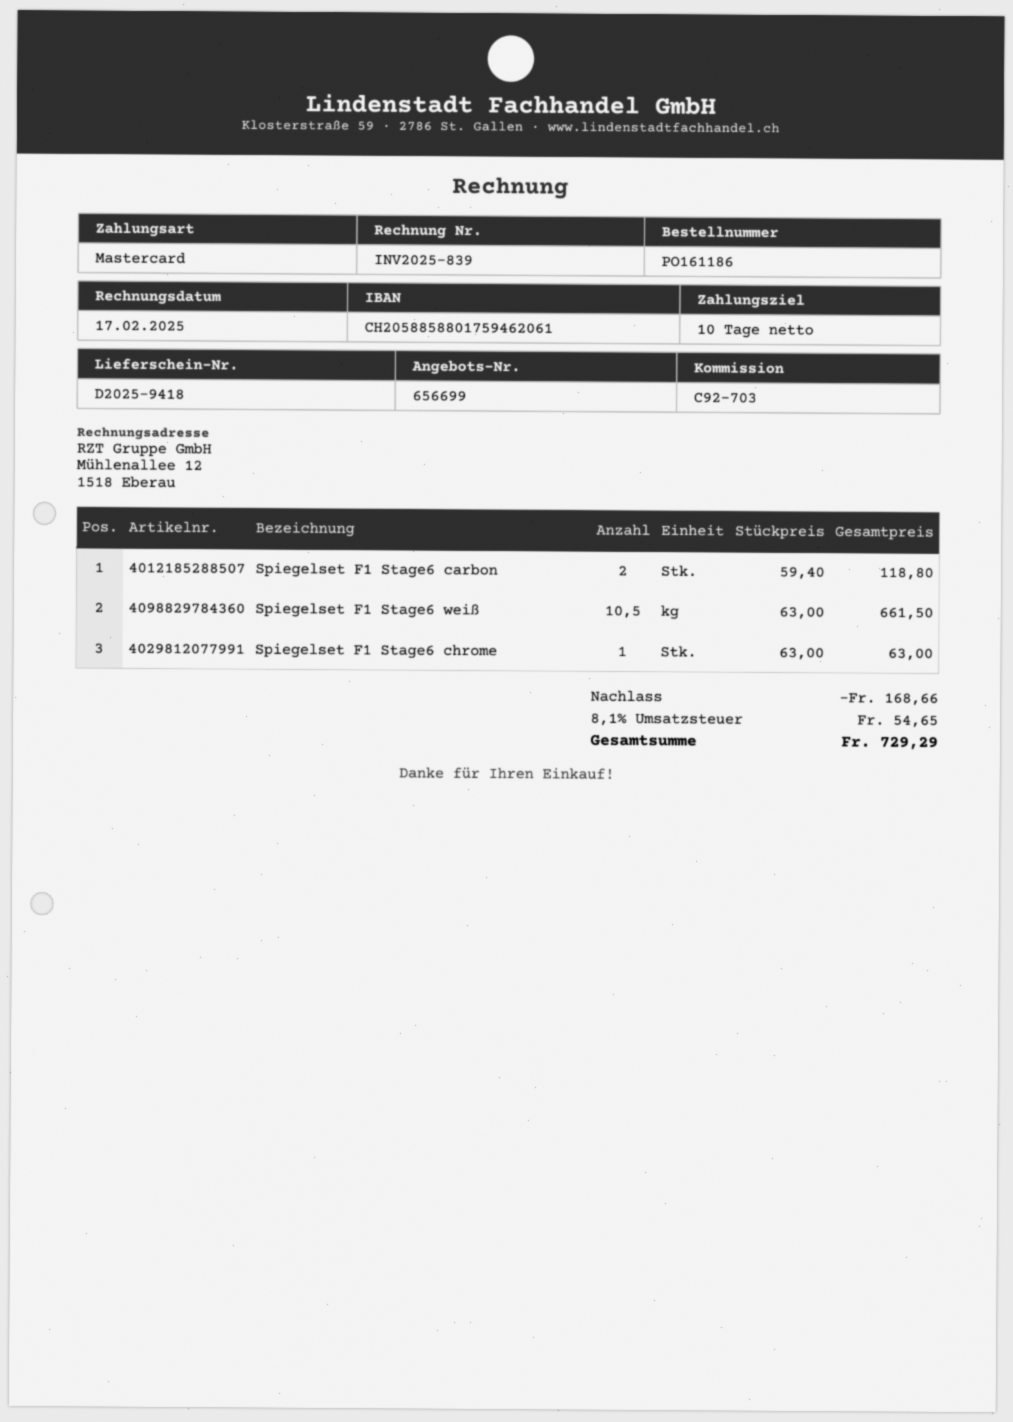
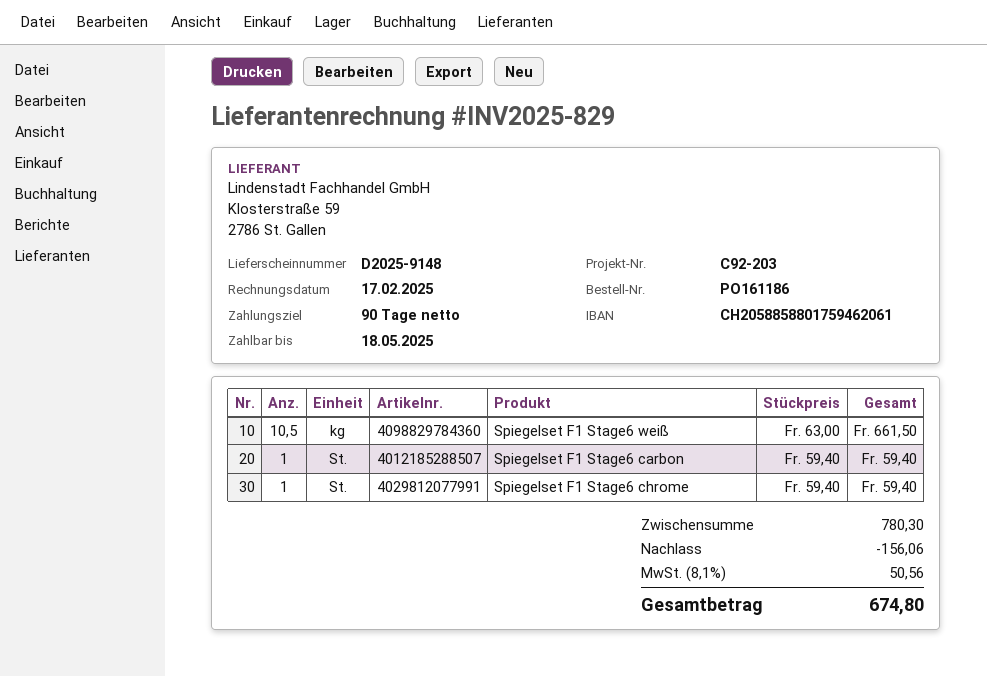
delivery note number: D2025-9418 -> D2025-9148
invoice number: INV2025-839 -> INV2025-829
payment terms: 10 days -> 90 days
reference: C92-703 -> C92-203
Spiegelset F1 Stage6 carbon: 2 x 59.40 = 118.80 -> 1 x 59.40 = 59.40
Spiegelset F1 Stage6 chrome: 1 x 63.00 = 63.00 -> 1 x 59.40 = 59.40
discount: 168.66 -> 156.06
tax: 8.1% = 54.65 -> 8.1% = 50.56
total: 729.29 -> 674.80

